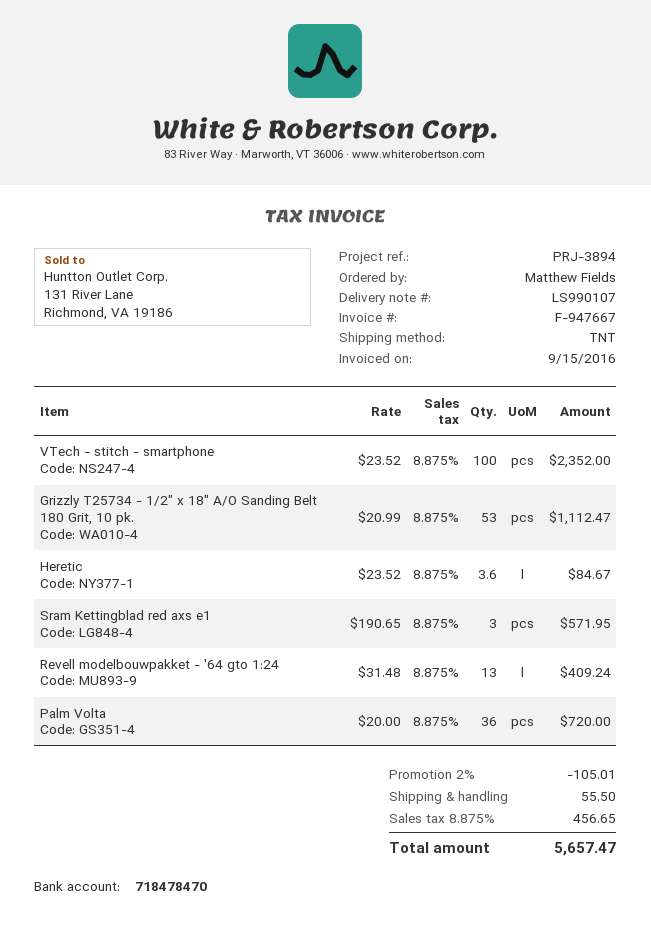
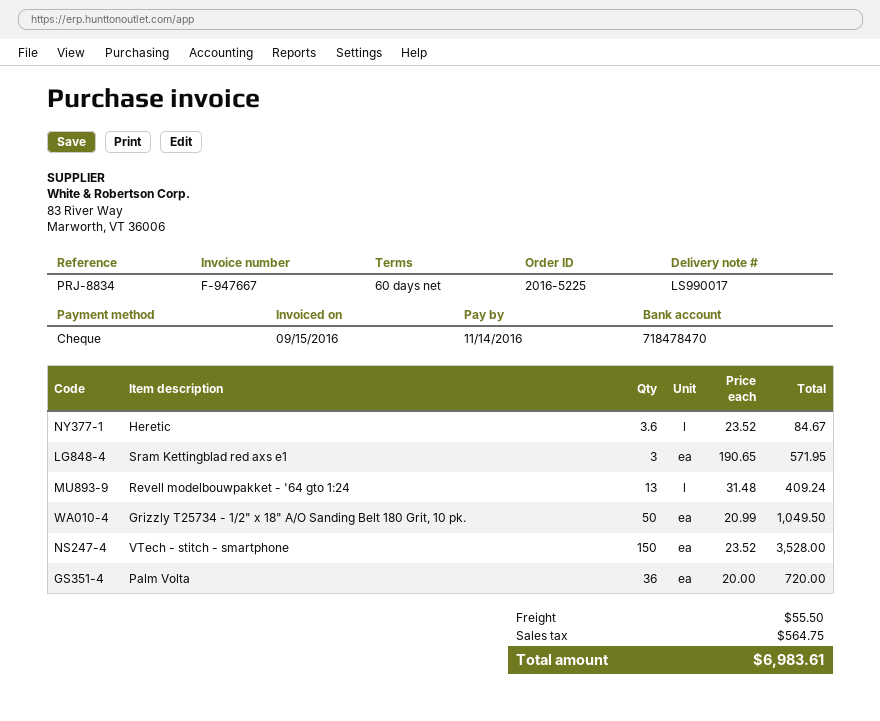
delivery note number: LS990107 -> LS990017
reference: PRJ-3894 -> PRJ-8834
VTech - stitch - smartphone: 100 x 23.52 = 2352.00 -> 150 x 23.52 = 3528.00
Grizzly T25734 - 1/2" x 18" A/O Sanding Belt 180 Grit, 10 pk.: 53 x 20.99 = 1112.47 -> 50 x 20.99 = 1049.50
discount: 2% = 105.01 -> none
tax: 456.65 -> 564.75
total: 5657.47 -> 6983.61

